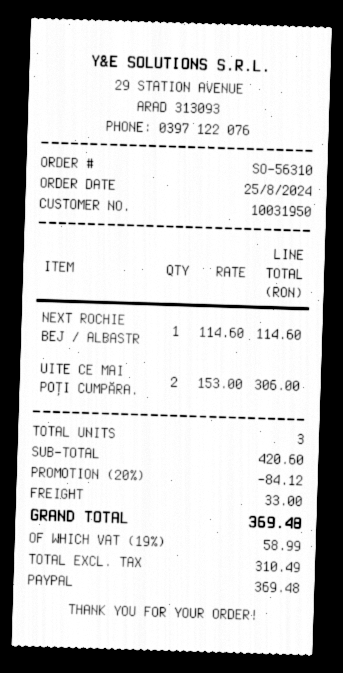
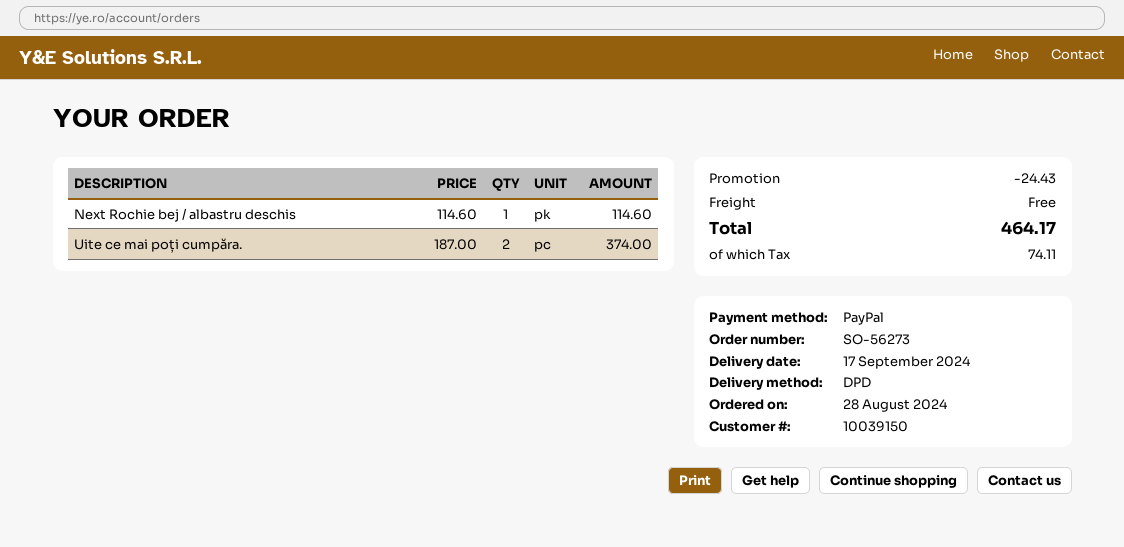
order number: SO-56310 -> SO-56273
order date: 2024-08-25 -> 2024-08-28
customer number: 10031950 -> 10039150
UITE CE MAI POȚI CUMPĂRA.: 2 x 153.00 = 306.00 -> 2 x 187.00 = 374.00
discount: 84.12 -> 24.43
shipping: 33.00 -> 0.00
tax: 58.99 -> 74.11
total: 369.48 -> 464.17

